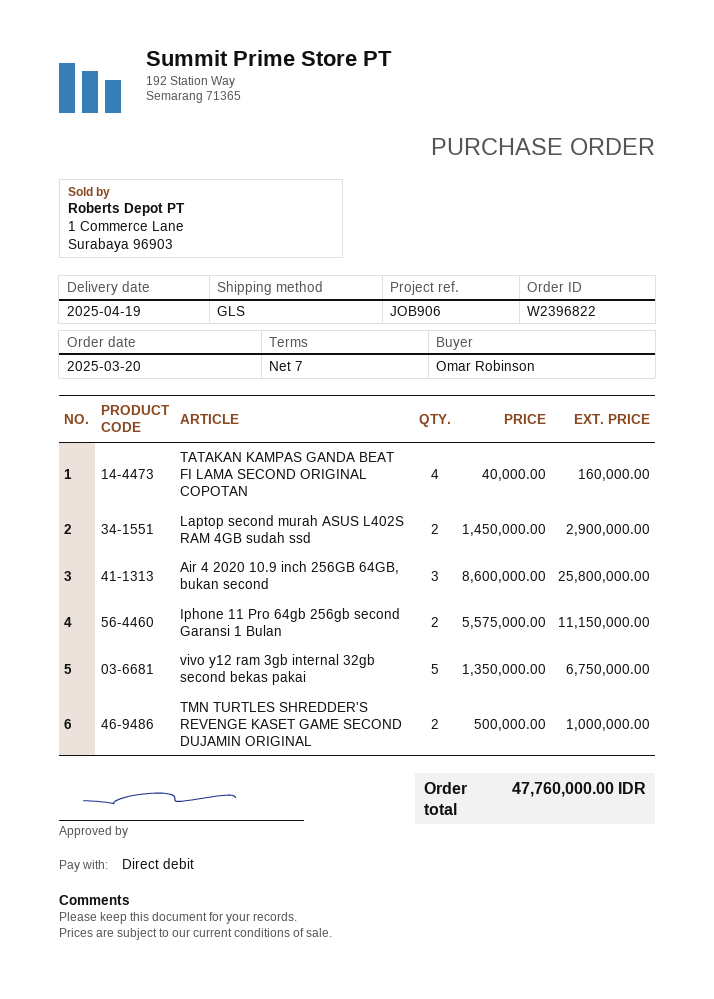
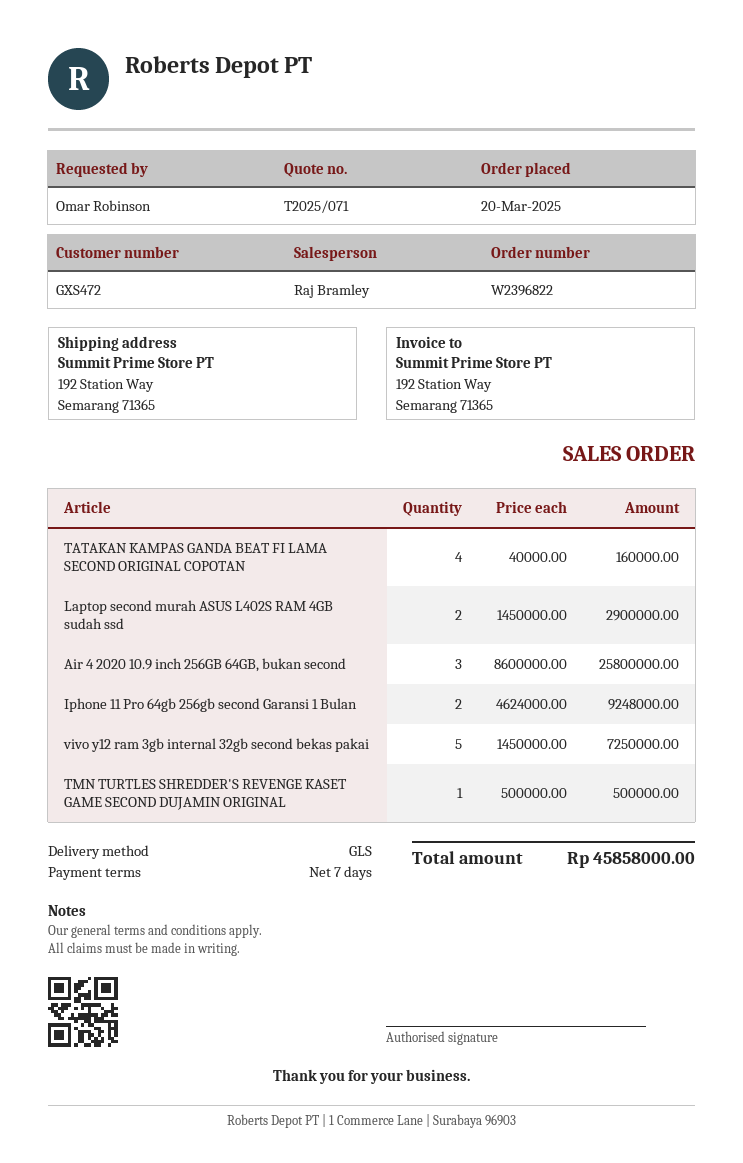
Iphone 11 Pro 64gb 256gb second Garansi 1 Bulan: 2 x 5575000.00 = 11150000.00 -> 2 x 4624000.00 = 9248000.00
vivo y12 ram 3gb internal 32gb second bekas pakai: 5 x 1350000.00 = 6750000.00 -> 5 x 1450000.00 = 7250000.00
TMN TURTLES SHREDDER'S REVENGE KASET GAME SECOND DUJAMIN ORIGINAL: 2 x 500000.00 = 1000000.00 -> 1 x 500000.00 = 500000.00
total: 47760000.00 -> 45858000.00

